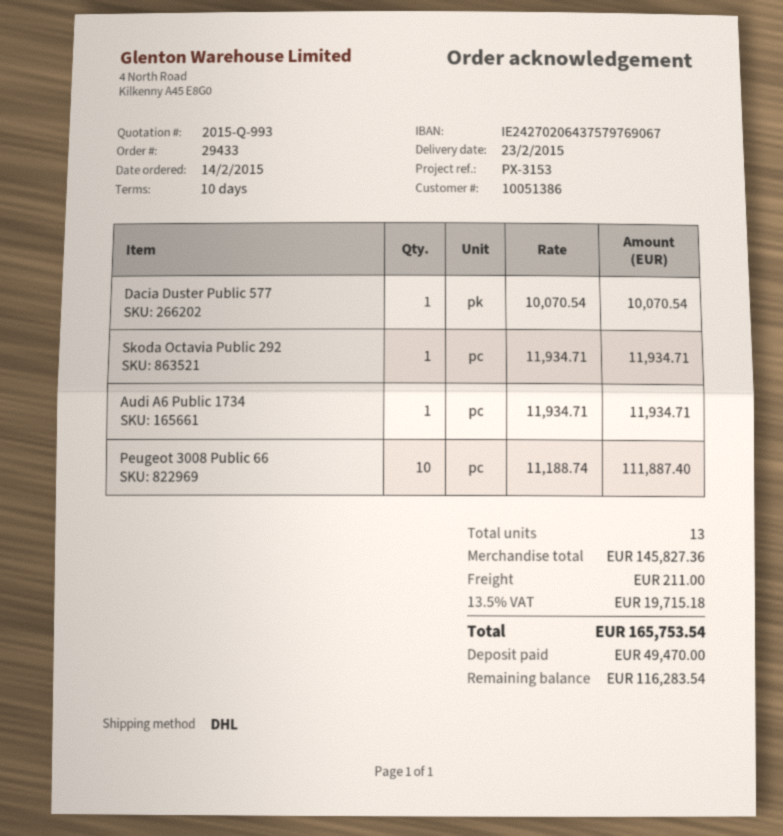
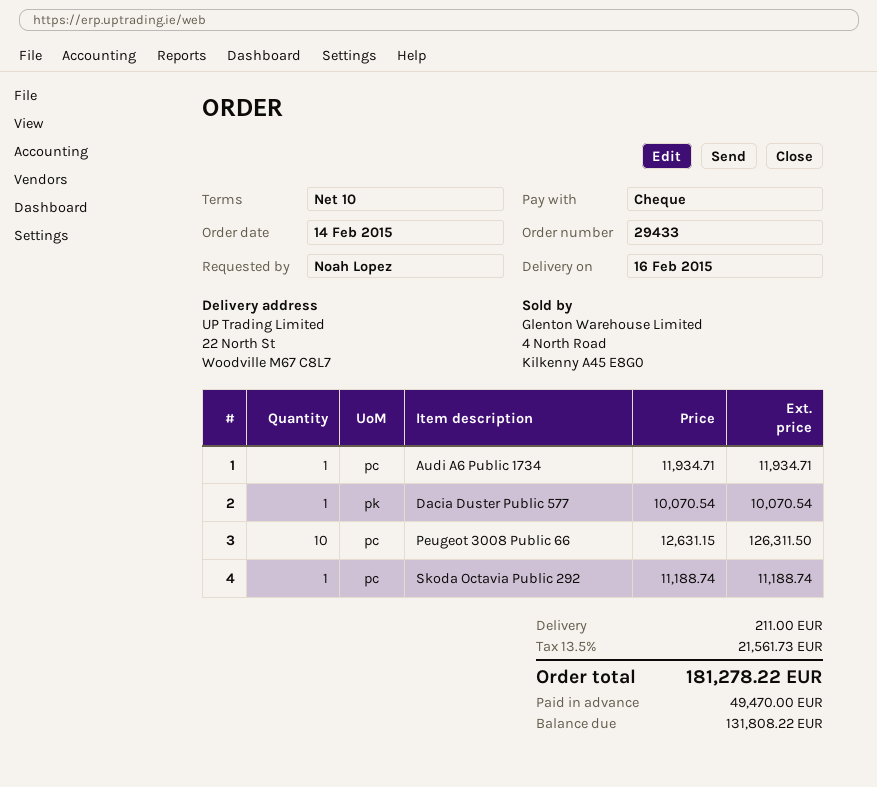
delivery date: 2015-02-23 -> 2015-02-16
Skoda Octavia Public 292: 1 x 11934.71 = 11934.71 -> 1 x 11188.74 = 11188.74
Peugeot 3008 Public 66: 10 x 11188.74 = 111887.40 -> 10 x 12631.15 = 126311.50
tax: 13.5% = 19715.18 -> 13.5% = 21561.73
total: 165753.54 -> 181278.22
balance: 116283.54 -> 131808.22

